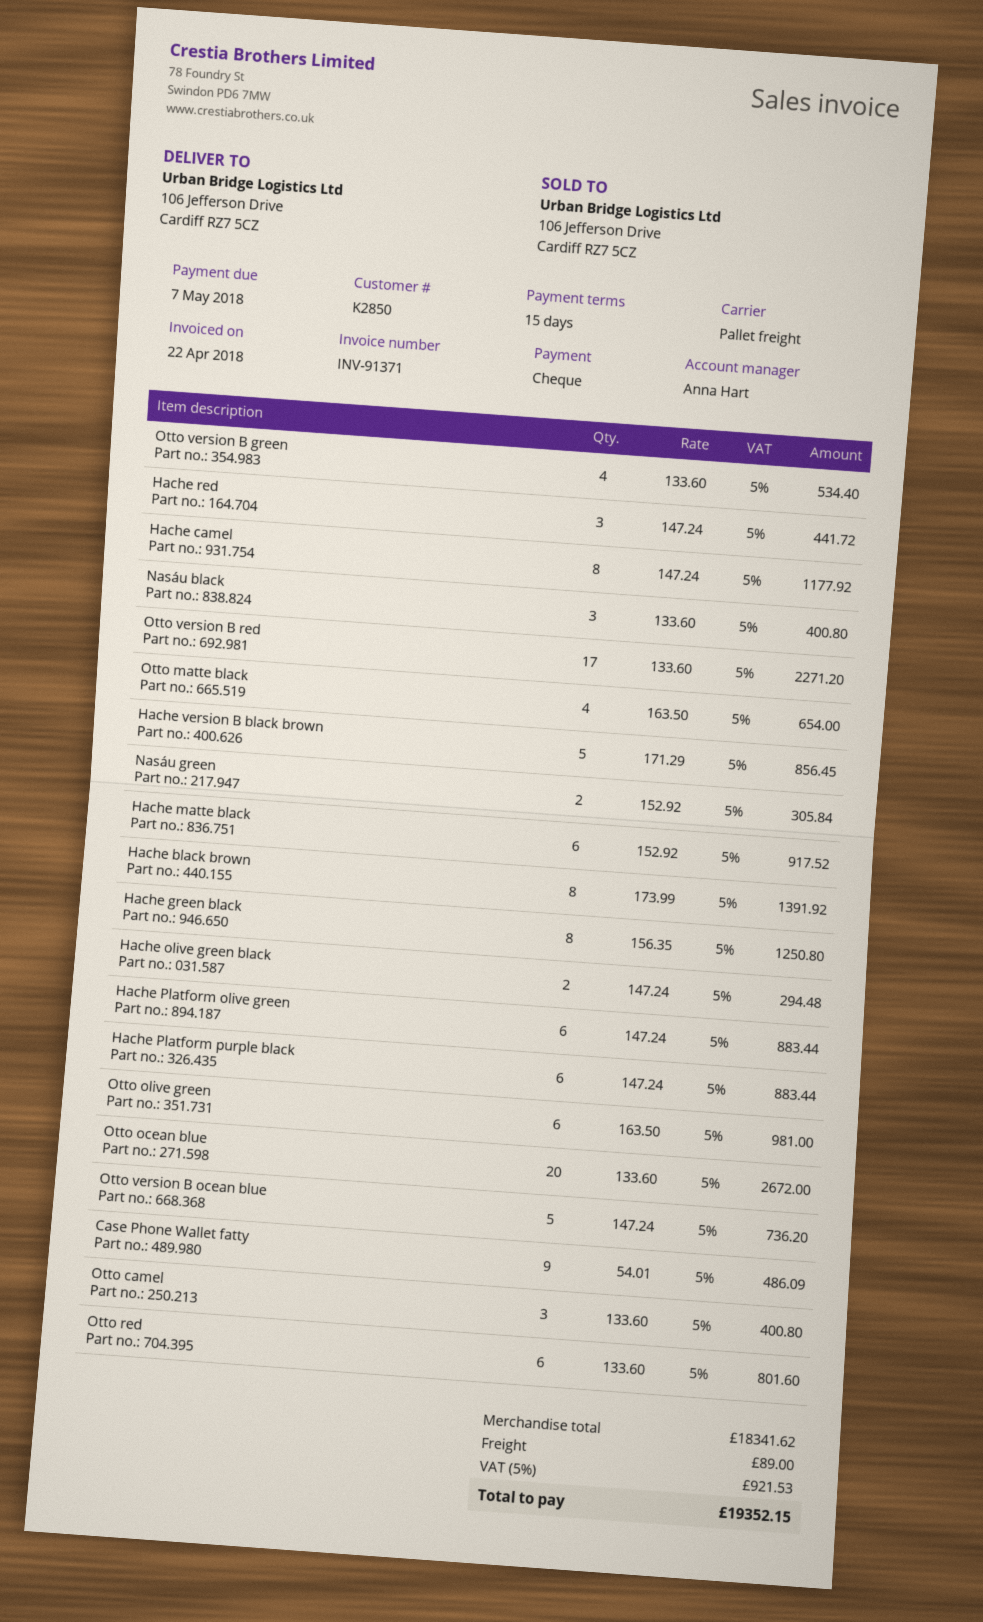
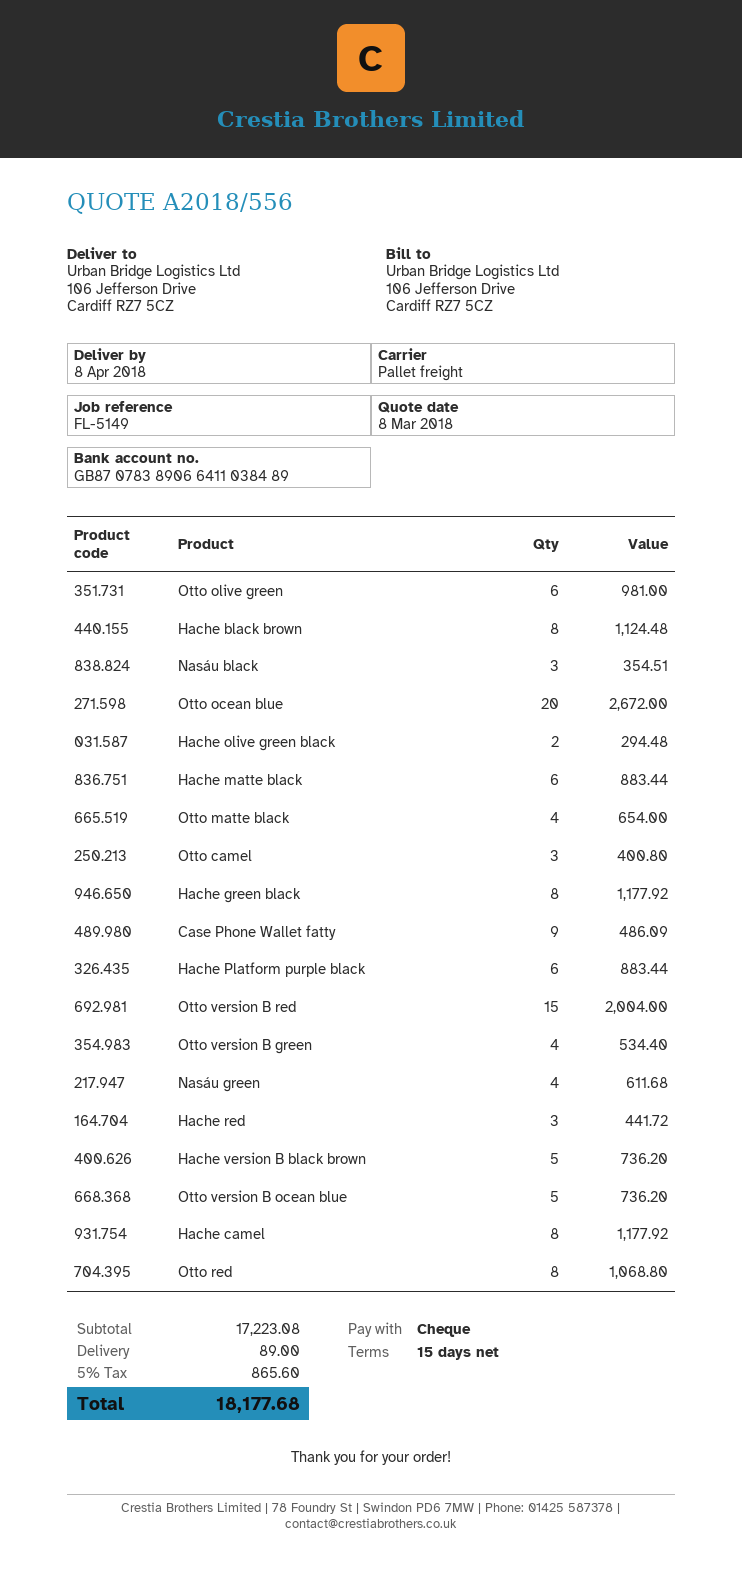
Nasáu black: 3 for 400.80 -> 3 for 354.51
Otto version B red: 17 for 2271.20 -> 15 for 2004.00
Hache version B black brown: 5 for 856.45 -> 5 for 736.20
Nasáu green: 2 for 305.84 -> 4 for 611.68
Hache matte black: 6 for 917.52 -> 6 for 883.44
Hache black brown: 8 for 1391.92 -> 8 for 1124.48
Hache green black: 8 for 1250.80 -> 8 for 1177.92
Hache Platform olive green: 6 for 883.44 -> none
Otto red: 6 for 801.60 -> 8 for 1068.80
subtotal: 18341.62 -> 17223.08
tax: 5% = 921.53 -> 5% = 865.60
total: 19352.15 -> 18177.68

